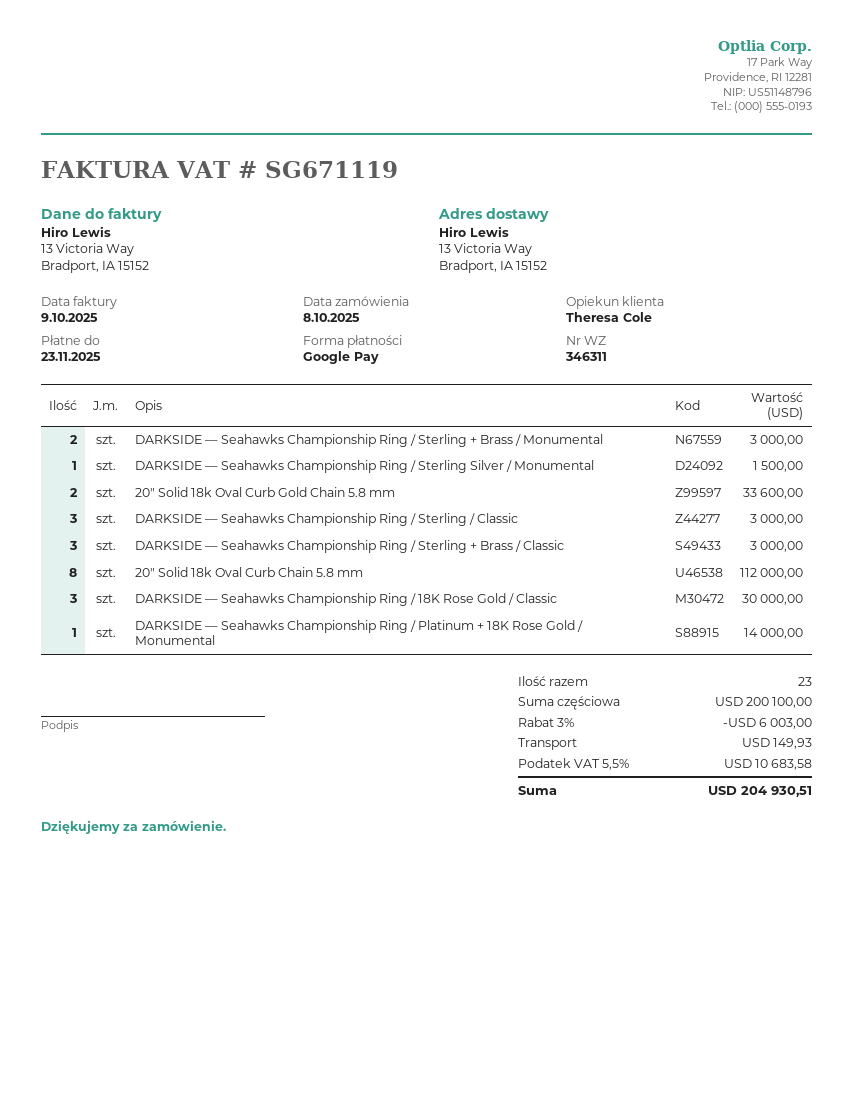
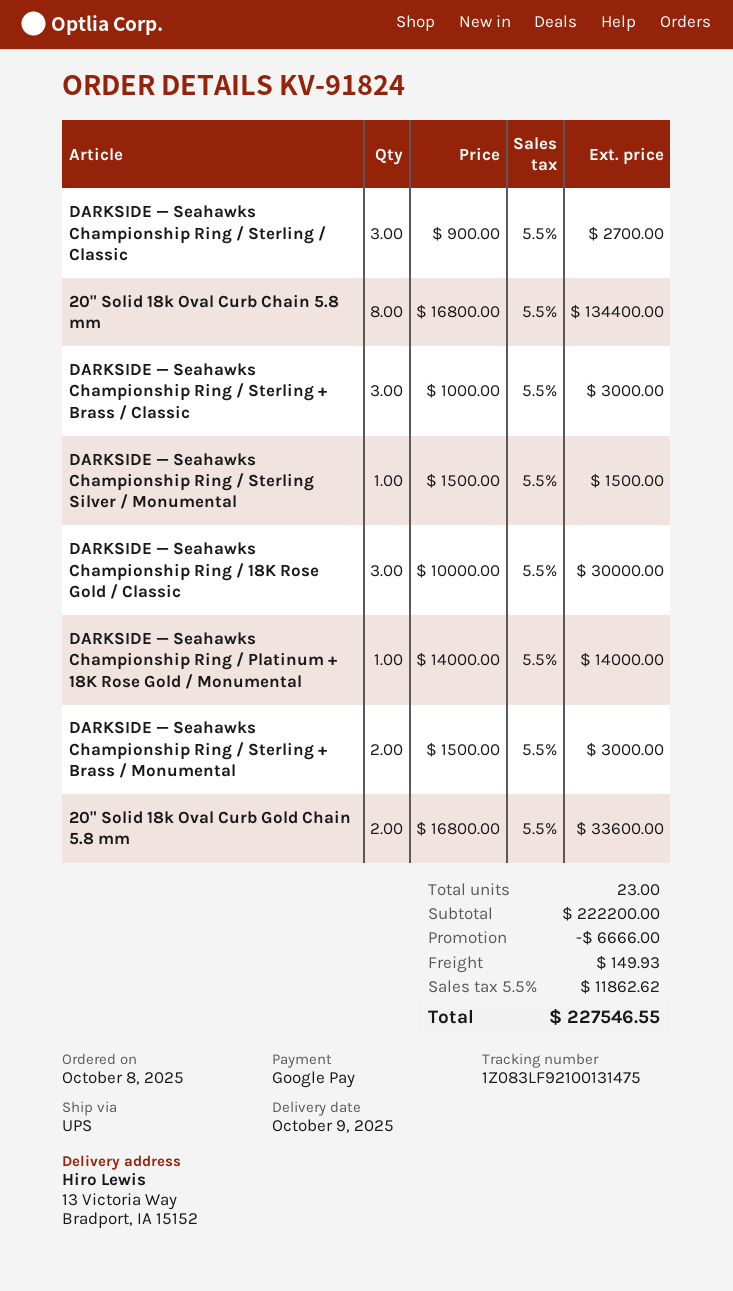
DARKSIDE — Seahawks Championship Ring / Sterling / Classic: 3 for 3000.00 -> 3 for 2700.00
20" Solid 18k Oval Curb Chain 5.8 mm: 8 for 112000.00 -> 8 for 134400.00
subtotal: 200100.00 -> 222200.00
discount: 6003.00 -> 6666.00
tax: 5.5% = 10683.58 -> 5.5% = 11862.62
total: 204930.51 -> 227546.55

